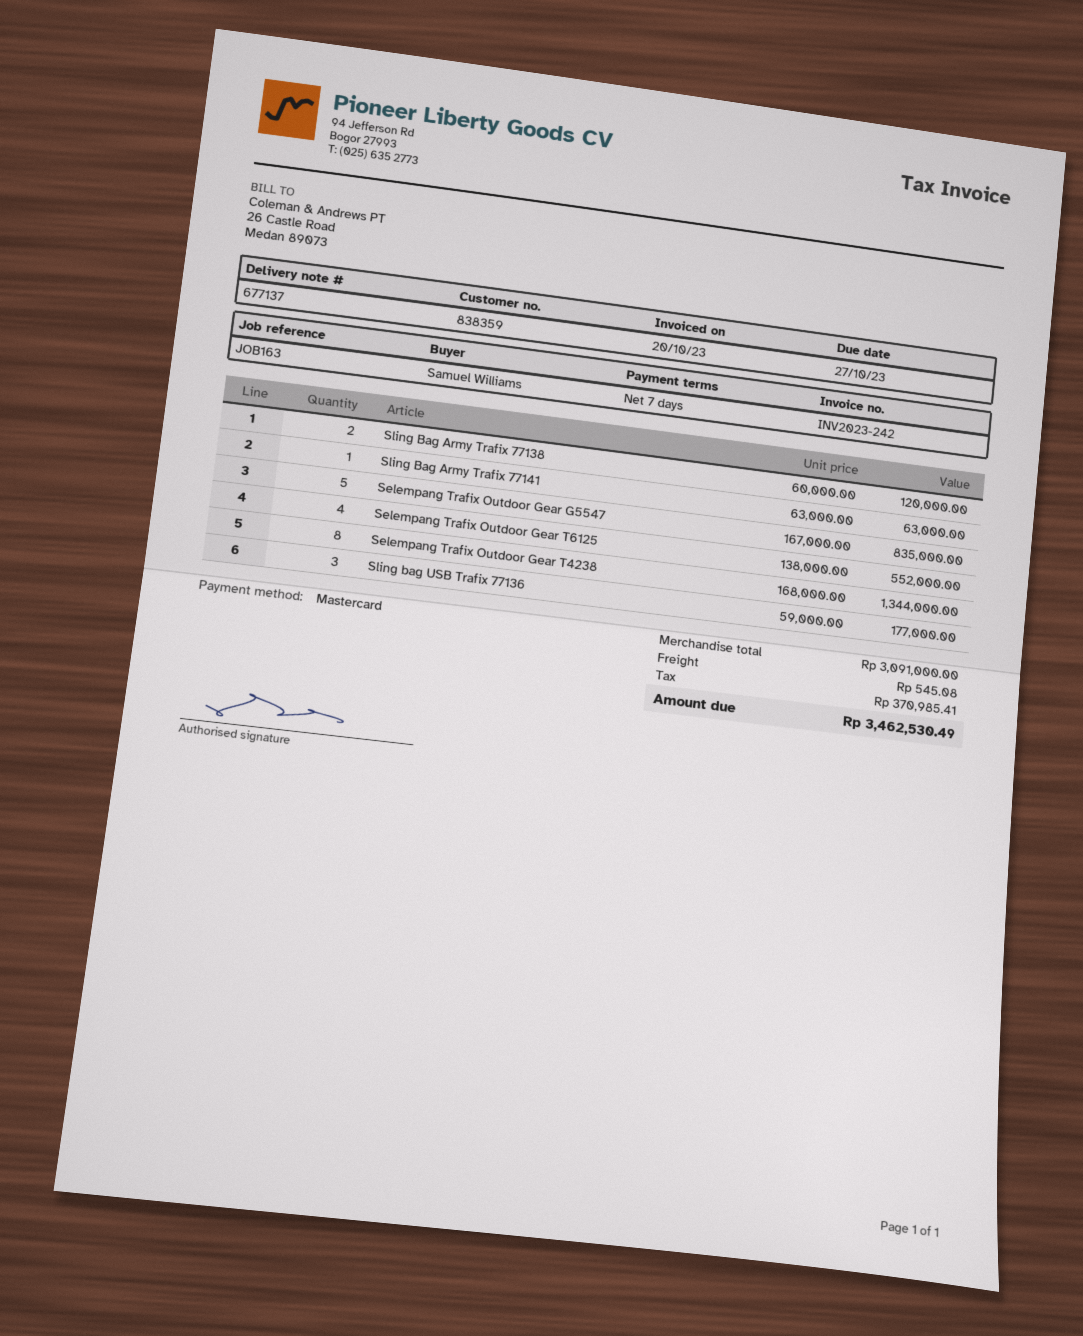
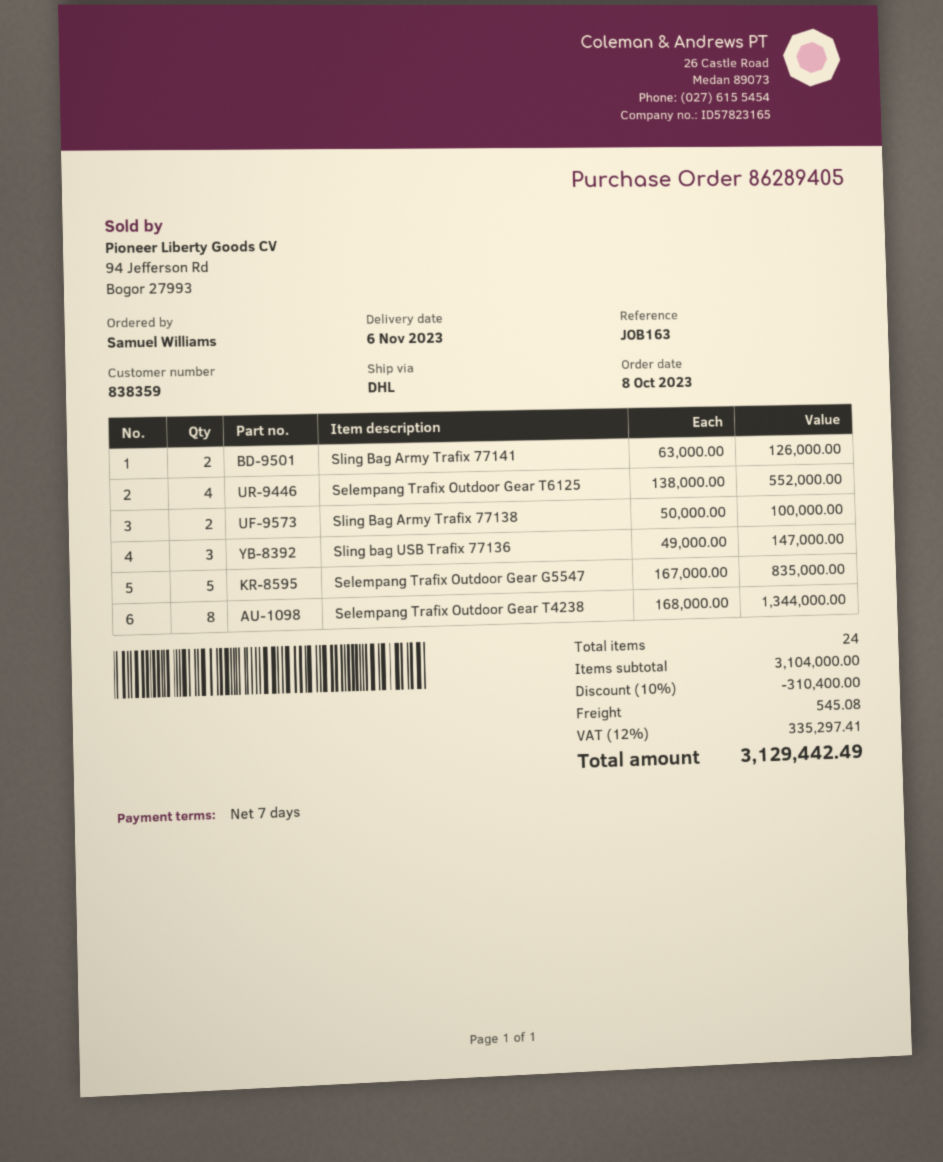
Sling Bag Army Trafix 77138: 2 x 60000.00 = 120000.00 -> 2 x 50000.00 = 100000.00
Sling Bag Army Trafix 77141: 1 x 63000.00 = 63000.00 -> 2 x 63000.00 = 126000.00
Sling bag USB Trafix 77136: 3 x 59000.00 = 177000.00 -> 3 x 49000.00 = 147000.00
subtotal: 3091000.00 -> 3104000.00
discount: none -> 10% = 310400.00
tax: 370985.41 -> 335297.41
total: 3462530.49 -> 3129442.49

